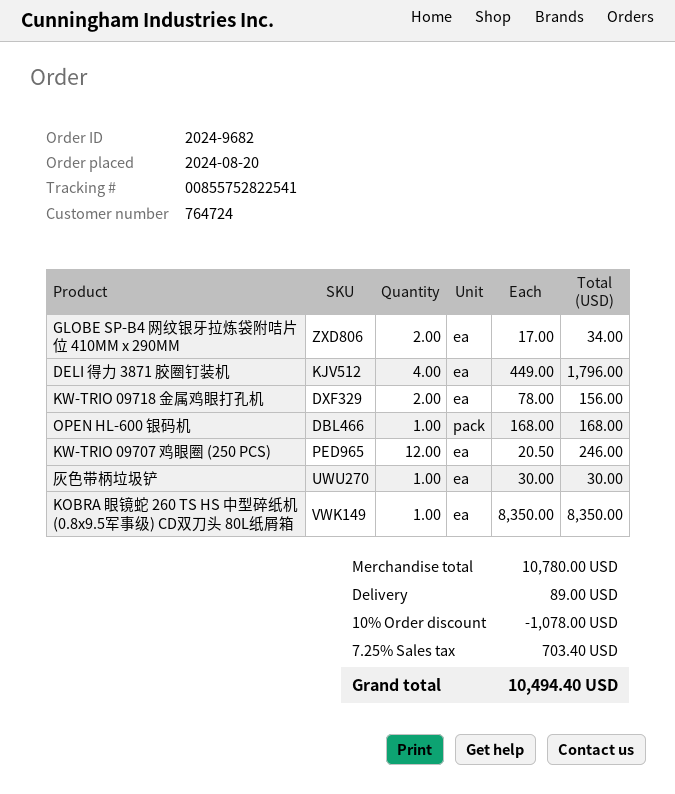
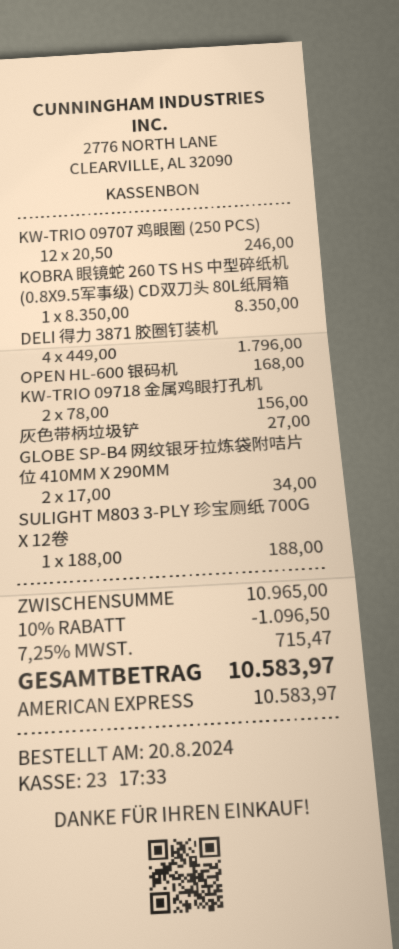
灰色带柄垃圾铲: 1 x 30.00 = 30.00 -> 1 x 27.00 = 27.00
SULIGHT M803 3-PLY 珍宝厕纸 700G X 12卷: none -> 1 x 188.00 = 188.00
subtotal: 10780.00 -> 10965.00
discount: 10% = 1078.00 -> 10% = 1096.50
shipping: 89.00 -> none
tax: 7.25% = 703.40 -> 7.25% = 715.47
total: 10494.40 -> 10583.97

